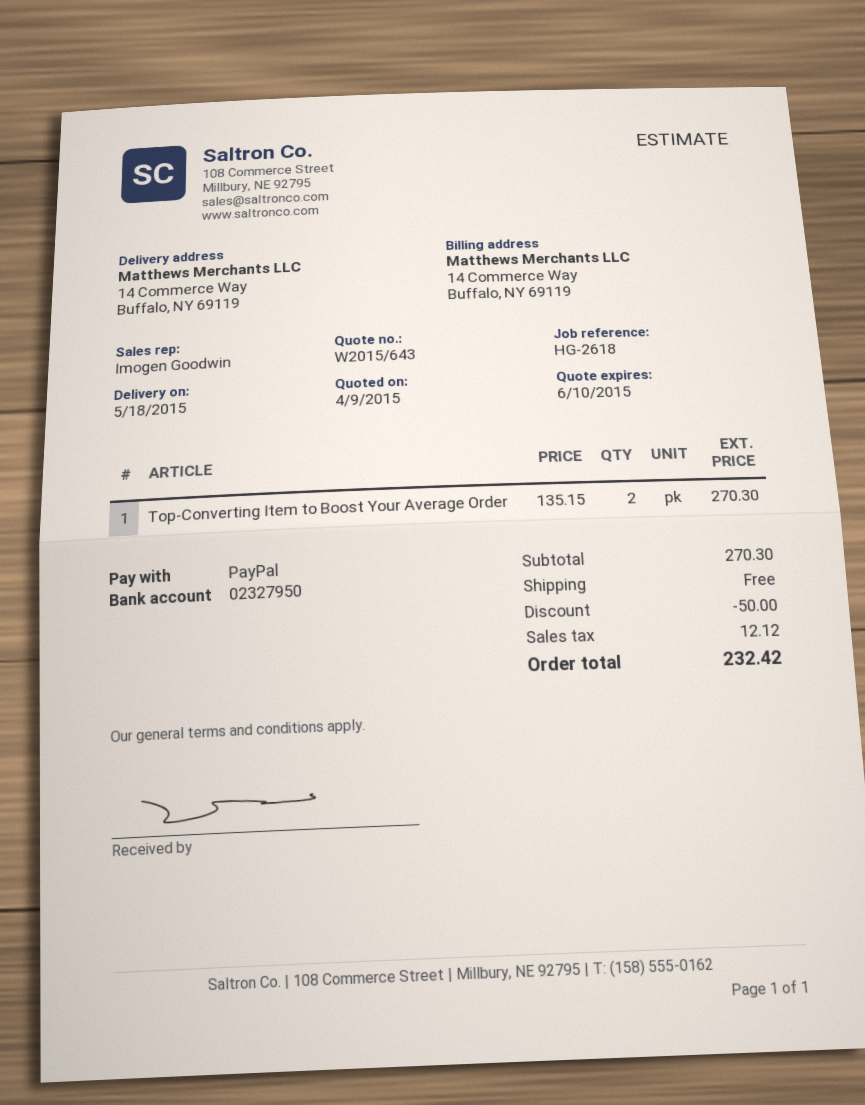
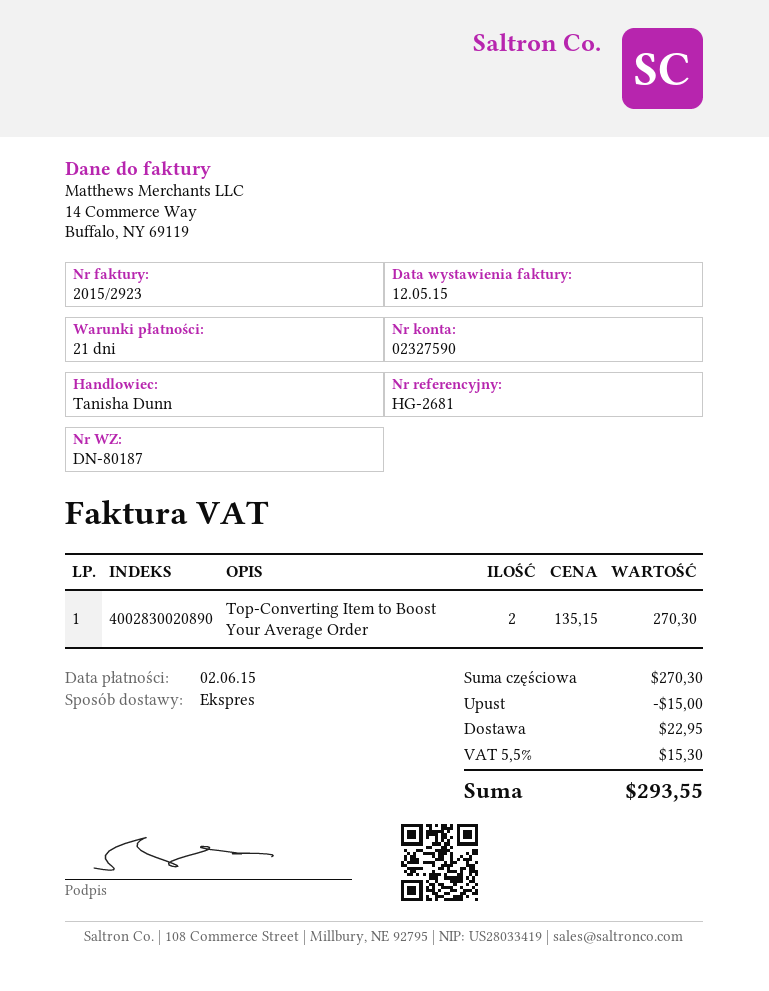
reference: HG-2618 -> HG-2681
sales rep: Imogen Goodwin -> Tanisha Dunn
bank account: 02327950 -> 02327590
discount: 50.00 -> 15.00
shipping: 0.00 -> 22.95
tax: 12.12 -> 15.30
total: 232.42 -> 293.55

